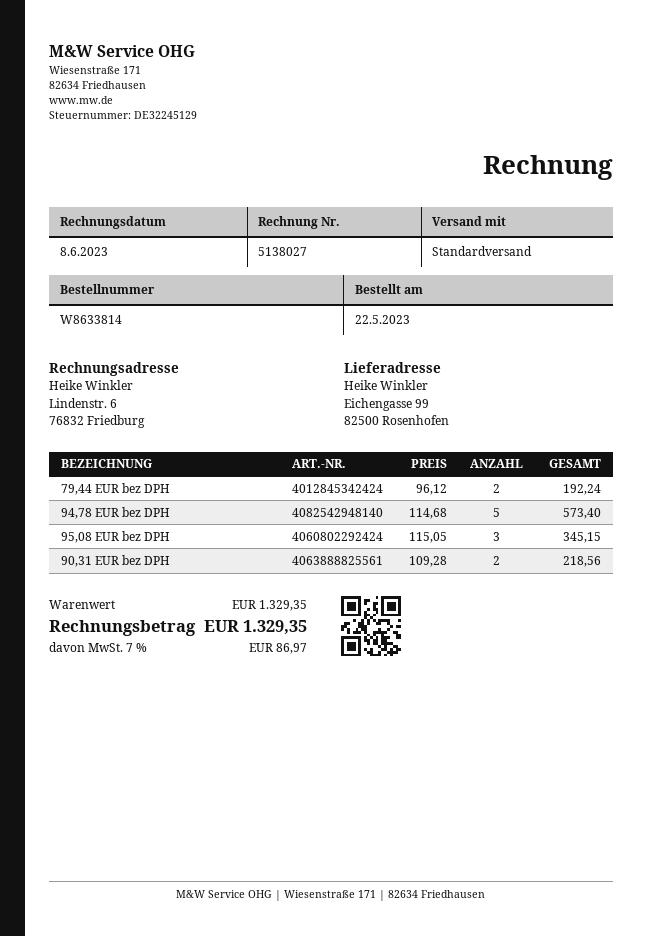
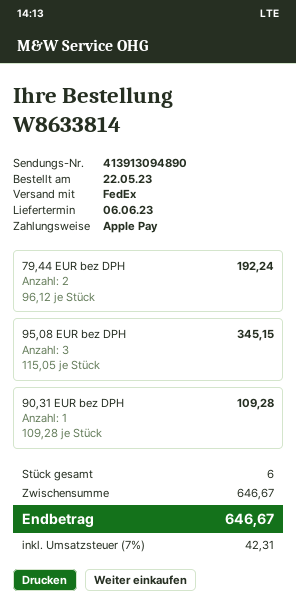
shipping method: standard -> FedEx
94,78 EUR bez DPH: 5 x 114.68 = 573.40 -> none
90,31 EUR bez DPH: 2 x 109.28 = 218.56 -> 1 x 109.28 = 109.28
subtotal: 1329.35 -> 646.67
tax: 7% = 86.97 -> 7% = 42.31
total: 1329.35 -> 646.67

